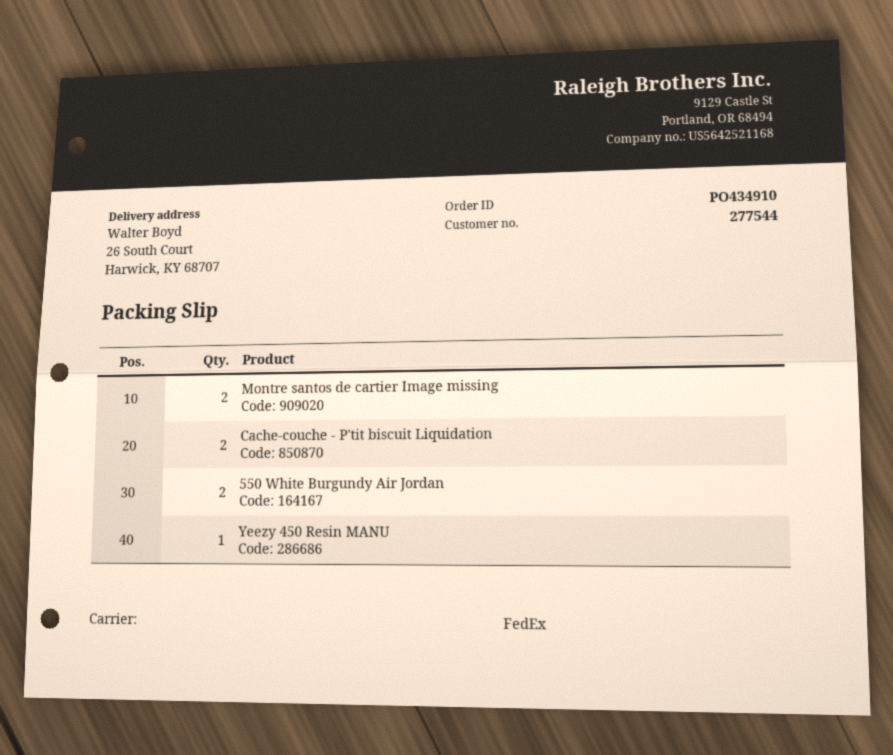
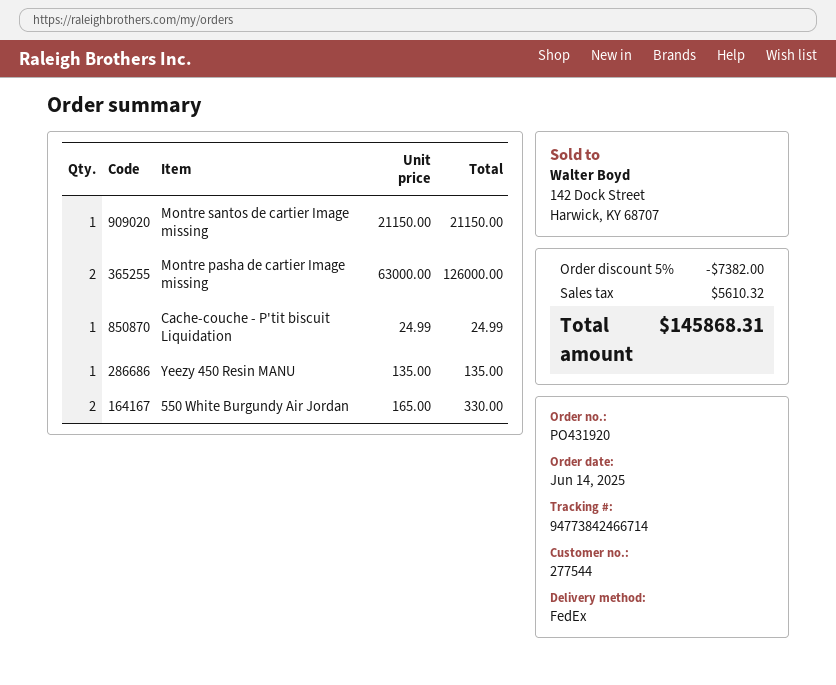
order number: PO434910 -> PO431920
Montre santos de cartier Image missing: 2 -> 1
Cache-couche - P'tit biscuit Liquidation: 2 -> 1
Montre pasha de cartier Image missing: none -> 2

